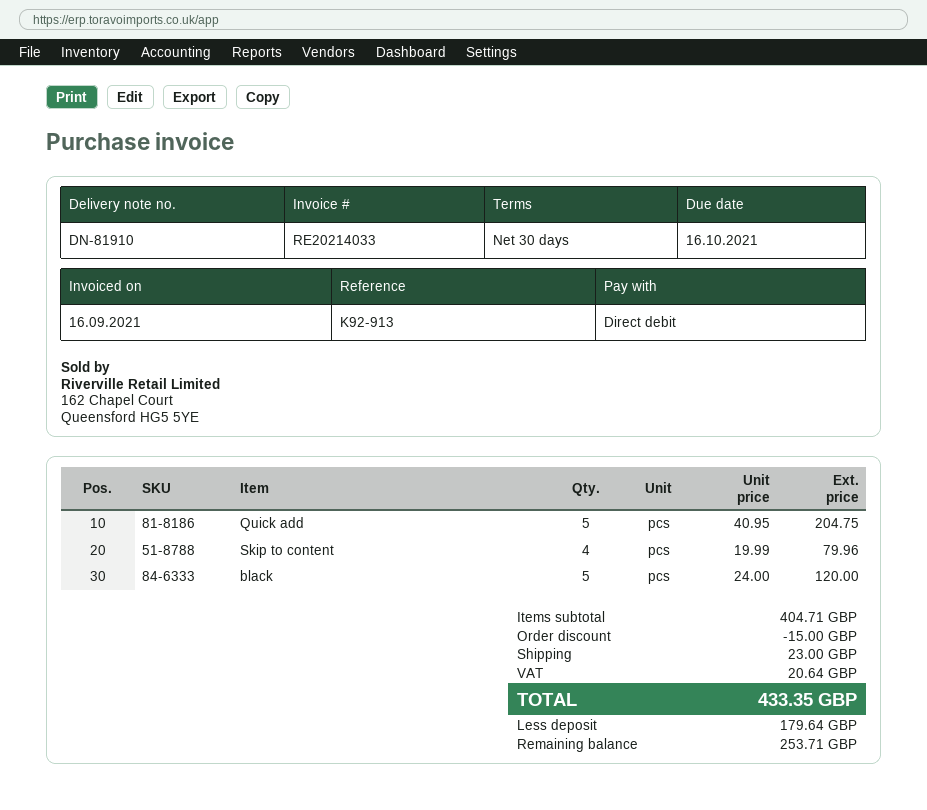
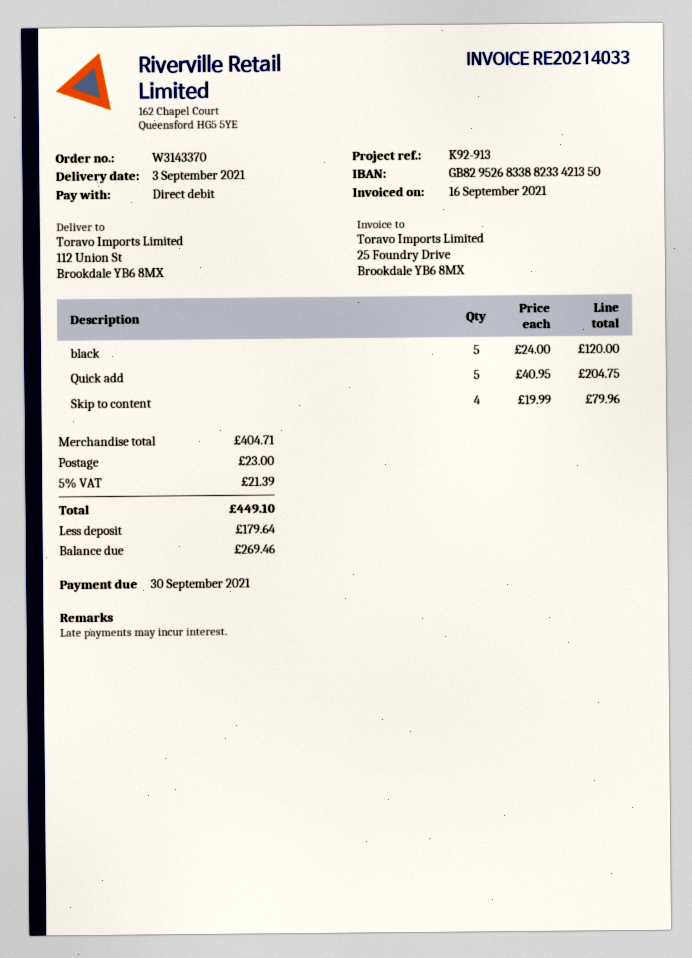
due date: 2021-10-16 -> 2021-09-30
discount: 15.00 -> none
tax: 20.64 -> 21.39
total: 433.35 -> 449.10
balance: 253.71 -> 269.46

